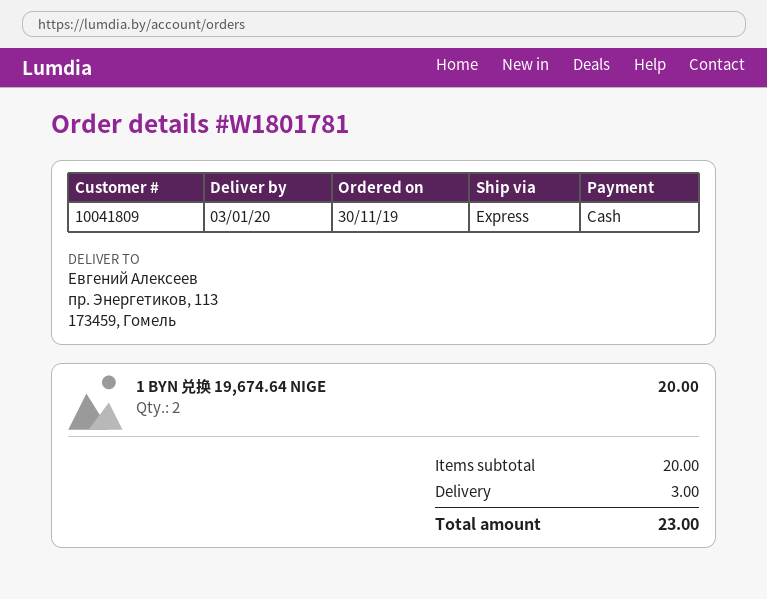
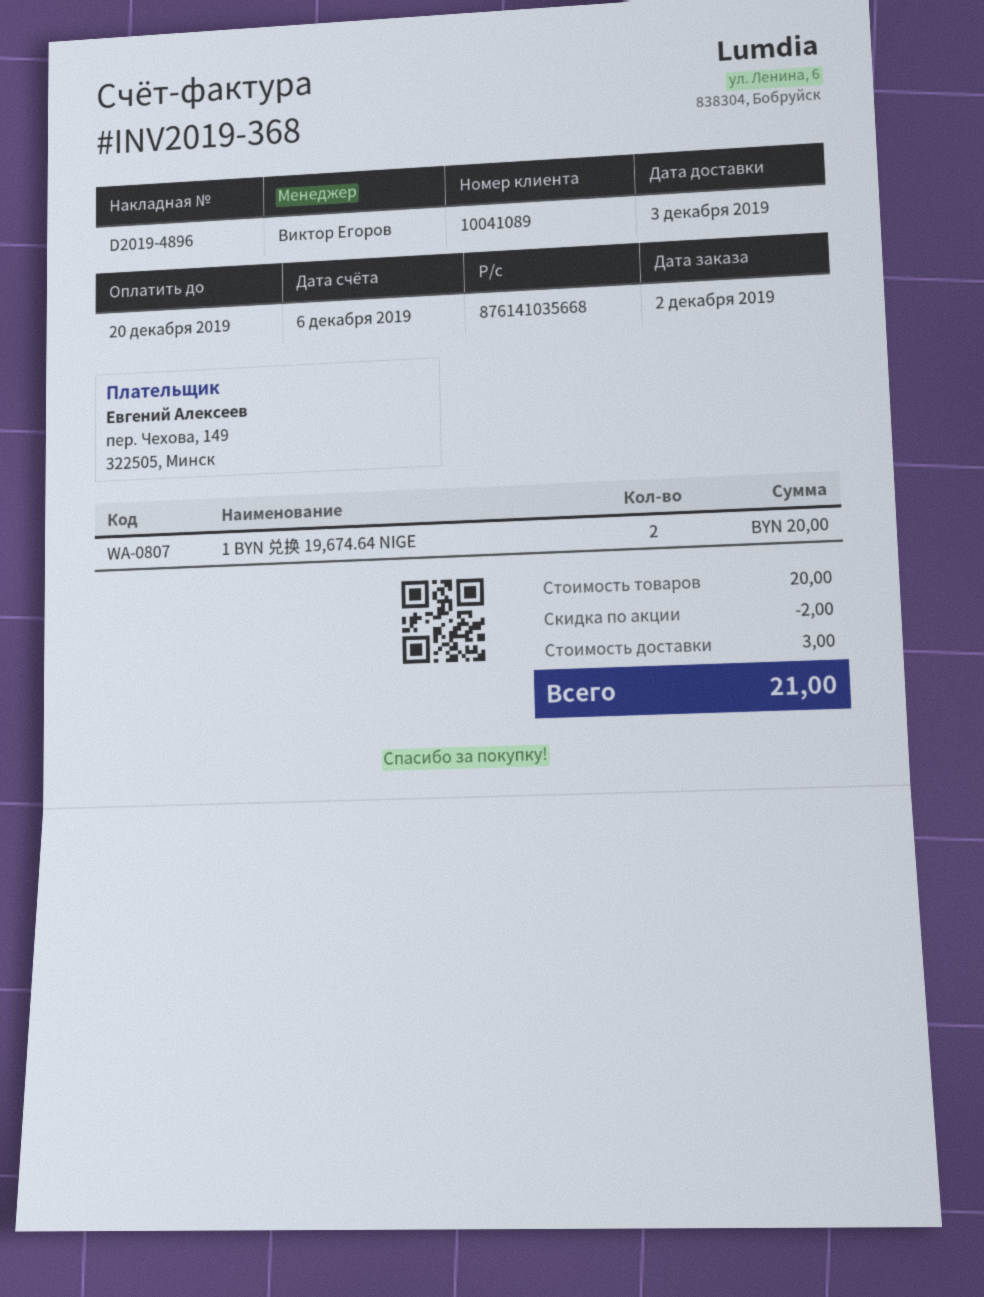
order date: 2019-11-30 -> 2019-12-02
delivery date: 2020-01-03 -> 2019-12-03
customer number: 10041809 -> 10041089
discount: none -> 2.00
total: 23.00 -> 21.00

